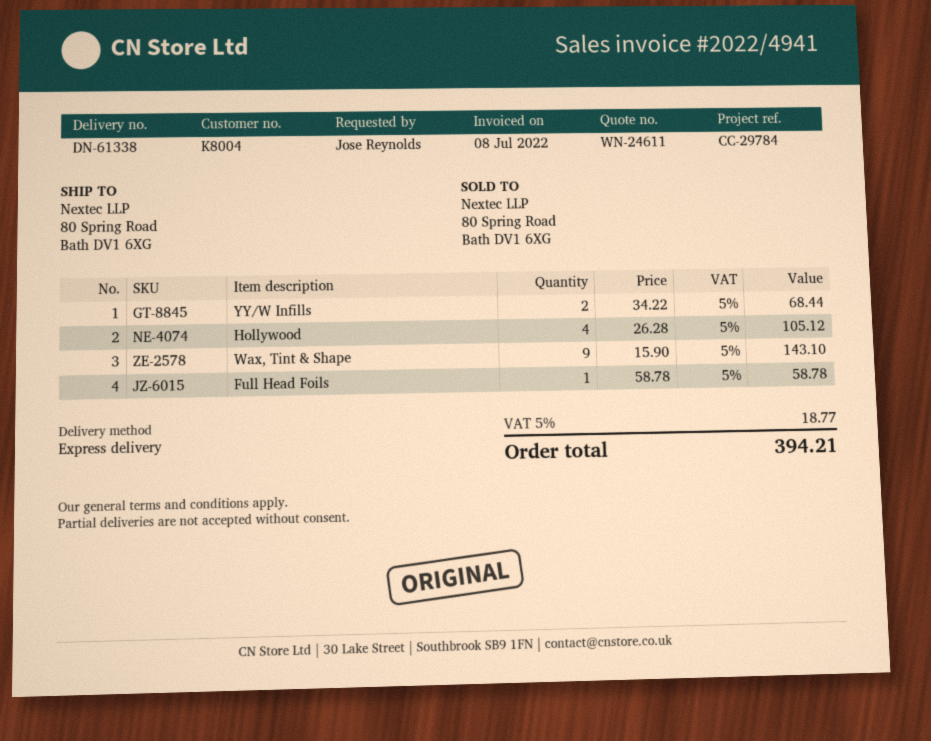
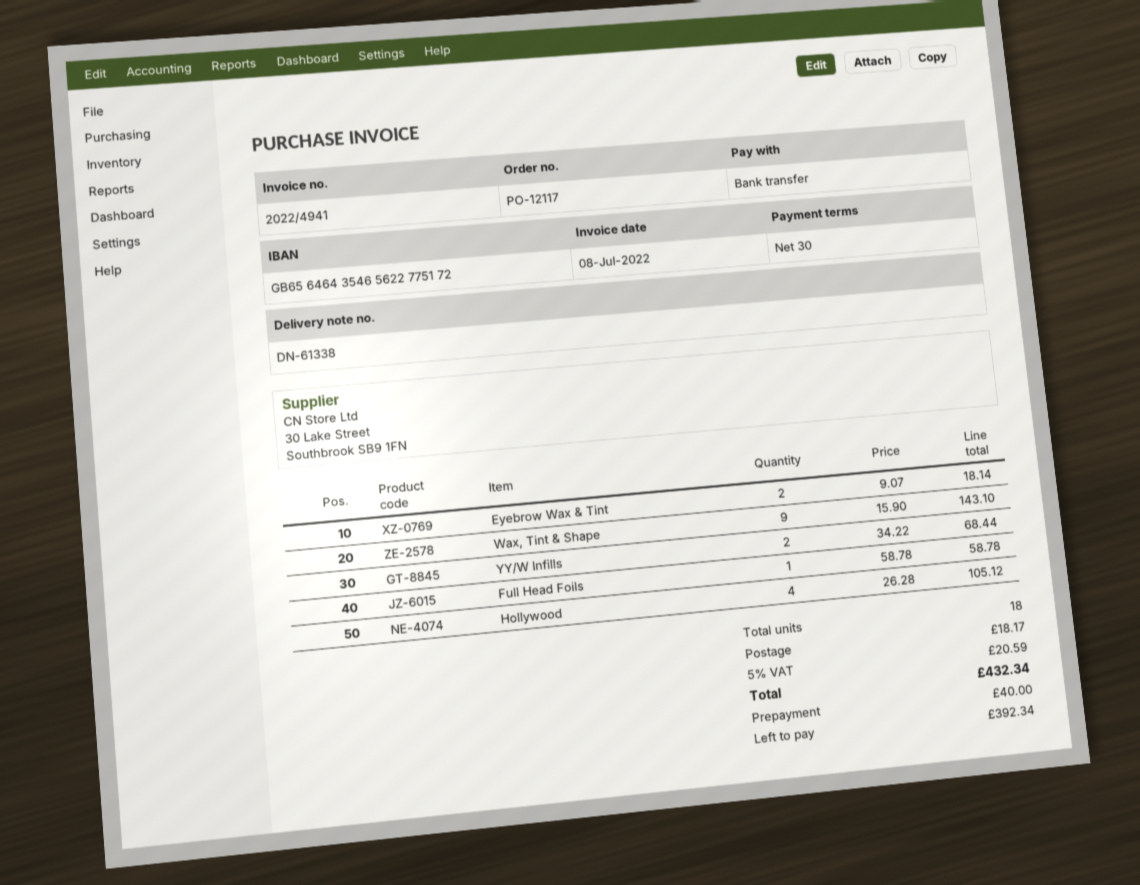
Eyebrow Wax & Tint: none -> 2 x 9.07 = 18.14
shipping: none -> 18.17
tax: 5% = 18.77 -> 5% = 20.59
total: 394.21 -> 432.34

